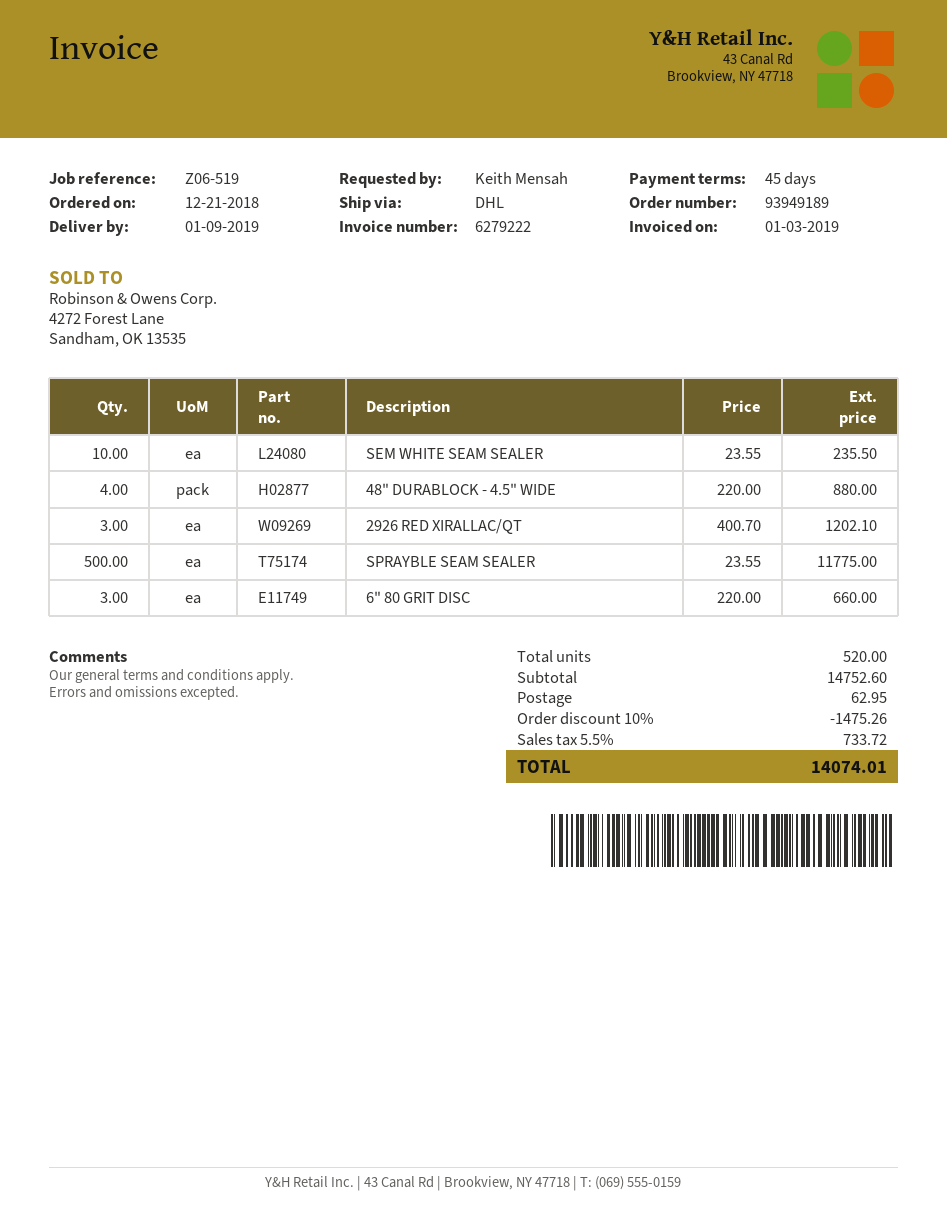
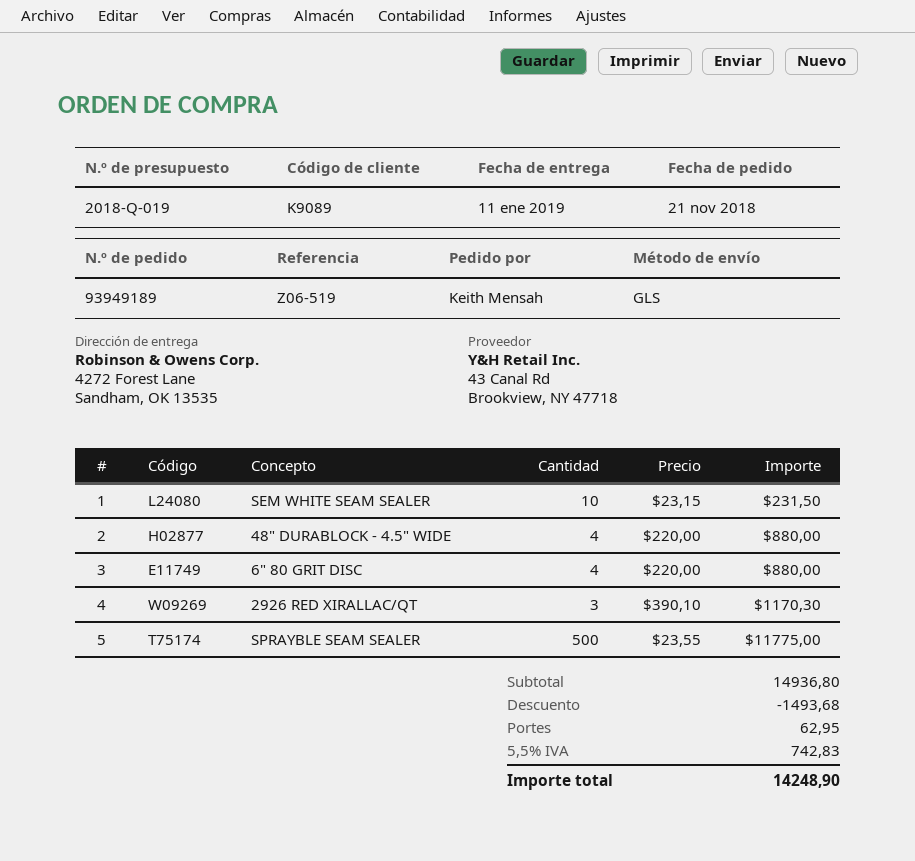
order date: 2018-12-21 -> 2018-11-21
delivery date: 2019-01-09 -> 2019-01-11
shipping method: DHL -> GLS
SEM WHITE SEAM SEALER: 10 x 23.55 = 235.50 -> 10 x 23.15 = 231.50
2926 RED XIRALLAC/QT: 3 x 400.70 = 1202.10 -> 3 x 390.10 = 1170.30
6" 80 GRIT DISC: 3 x 220.00 = 660.00 -> 4 x 220.00 = 880.00
subtotal: 14752.60 -> 14936.80
discount: 1475.26 -> 1493.68
tax: 5.5% = 733.72 -> 5.5% = 742.83
total: 14074.01 -> 14248.90

